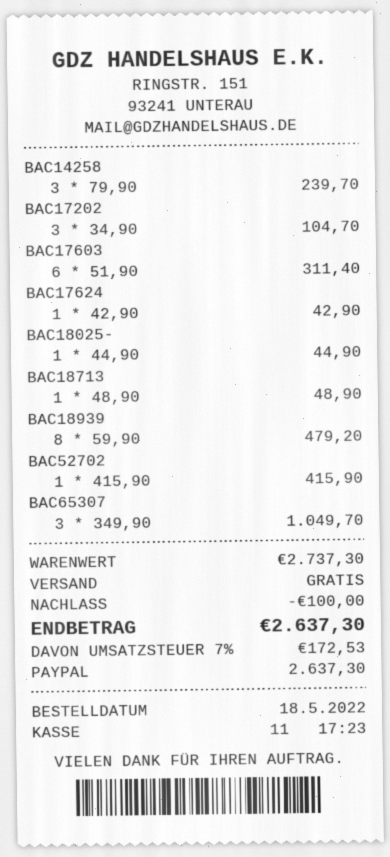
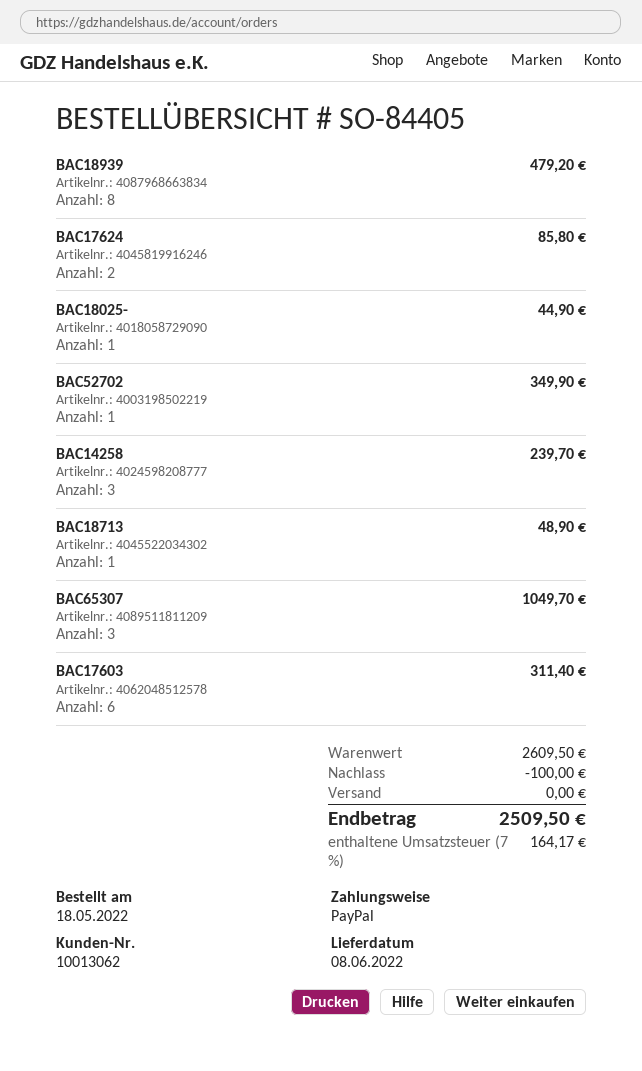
BAC17202: 3 for 104.70 -> none
BAC17624: 1 for 42.90 -> 2 for 85.80
BAC52702: 1 for 415.90 -> 1 for 349.90
subtotal: 2737.30 -> 2609.50
tax: 7% = 172.53 -> 7% = 164.17
total: 2637.30 -> 2509.50

